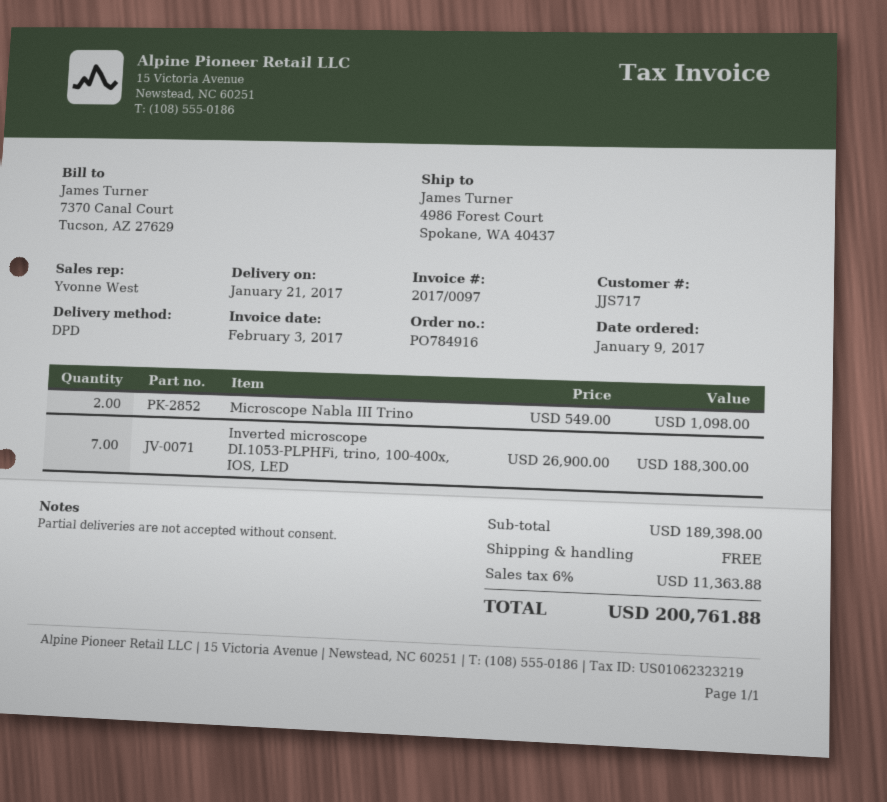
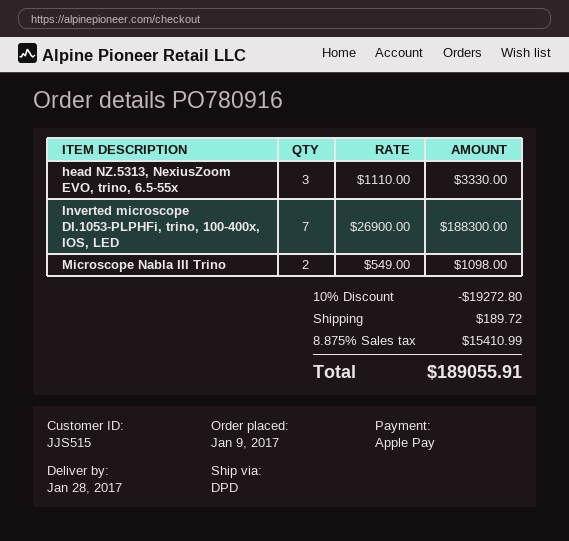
order number: PO784916 -> PO780916
delivery date: 2017-01-21 -> 2017-01-28
customer number: JJS717 -> JJS515
head NZ.5313, NexiusZoom EVO, trino, 6.5-55x: none -> 3 x 1110.00 = 3330.00
discount: none -> 10% = 19272.80
shipping: 0.00 -> 189.72
tax: 6% = 11363.88 -> 8.875% = 15410.99
total: 200761.88 -> 189055.91

